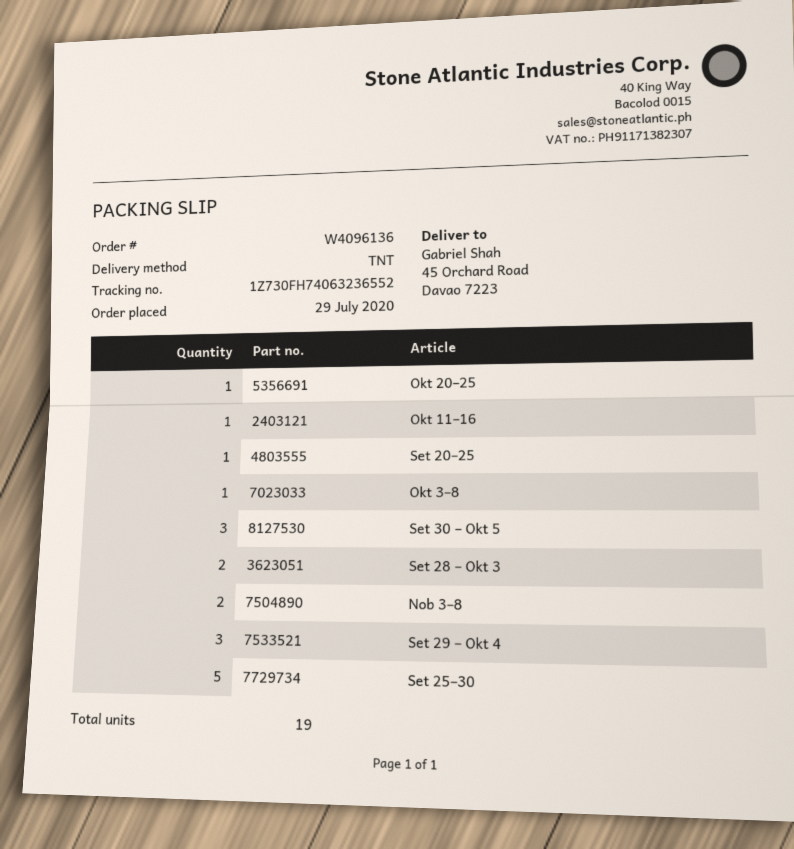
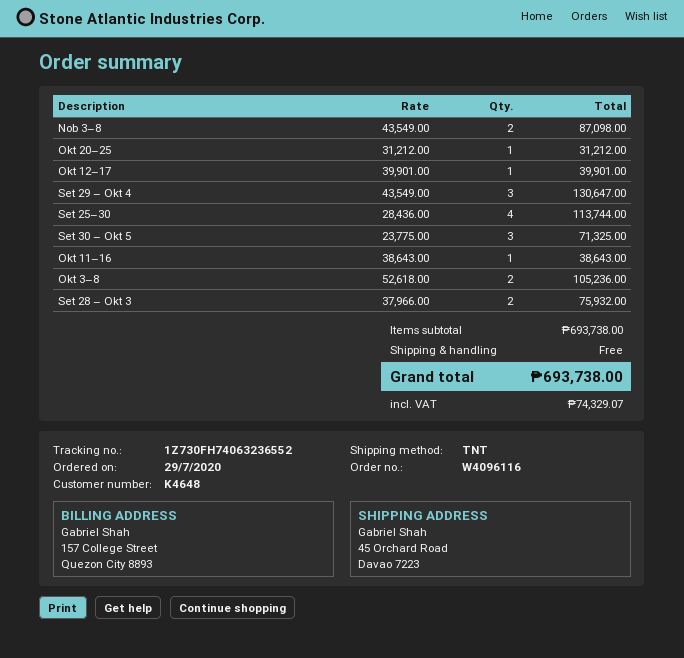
order number: W4096136 -> W4096116
Set 20–25: 1 -> none
Okt 3–8: 1 -> 2
Set 25–30: 5 -> 4
Okt 12–17: none -> 1

